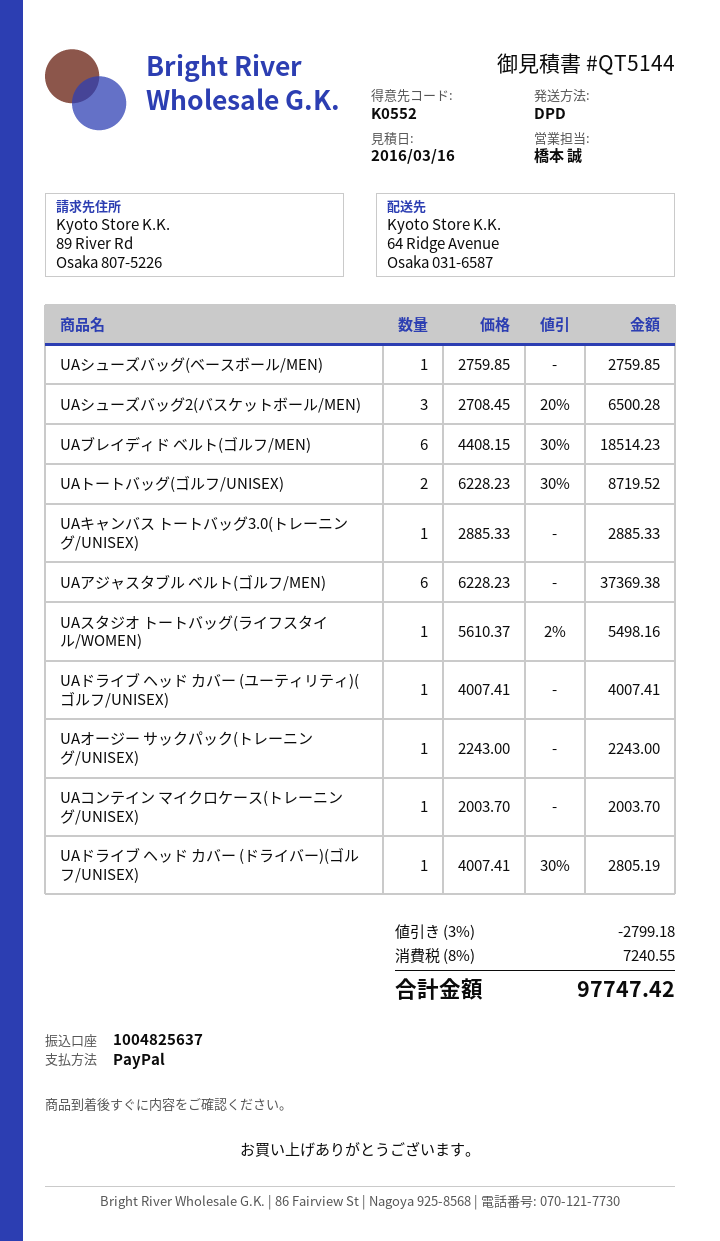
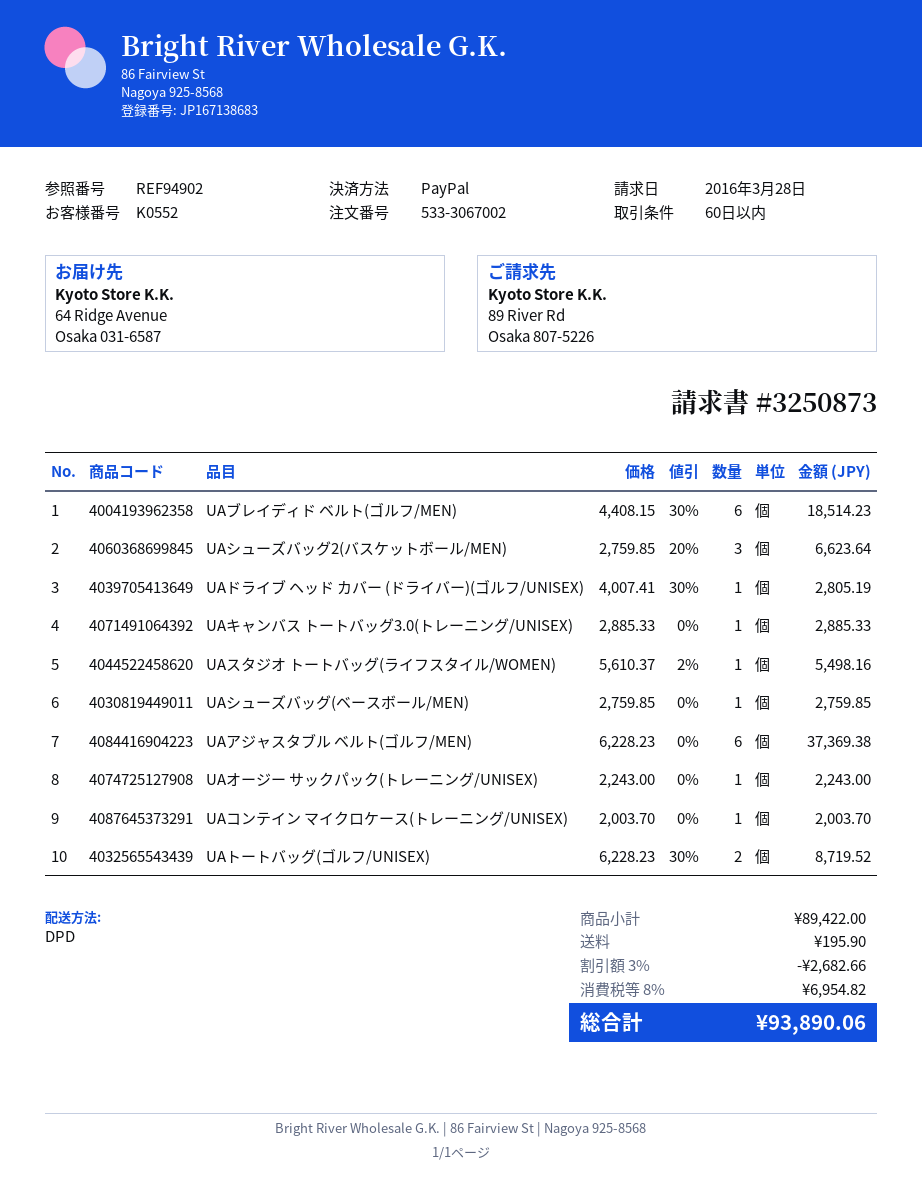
UAシューズバッグ2(バスケットボール/MEN): 3 x 2708.45 - 20% = 6500.28 -> 3 x 2759.85 - 20% = 6623.64
UAドライブ ヘッド カバー (ユーティリティ)(ゴルフ/UNISEX): 1 x 4007.41 = 4007.41 -> none
discount: 3% = 2799.18 -> 3% = 2682.66
shipping: none -> 195.90
tax: 8% = 7240.55 -> 8% = 6954.82
total: 97747.42 -> 93890.06

